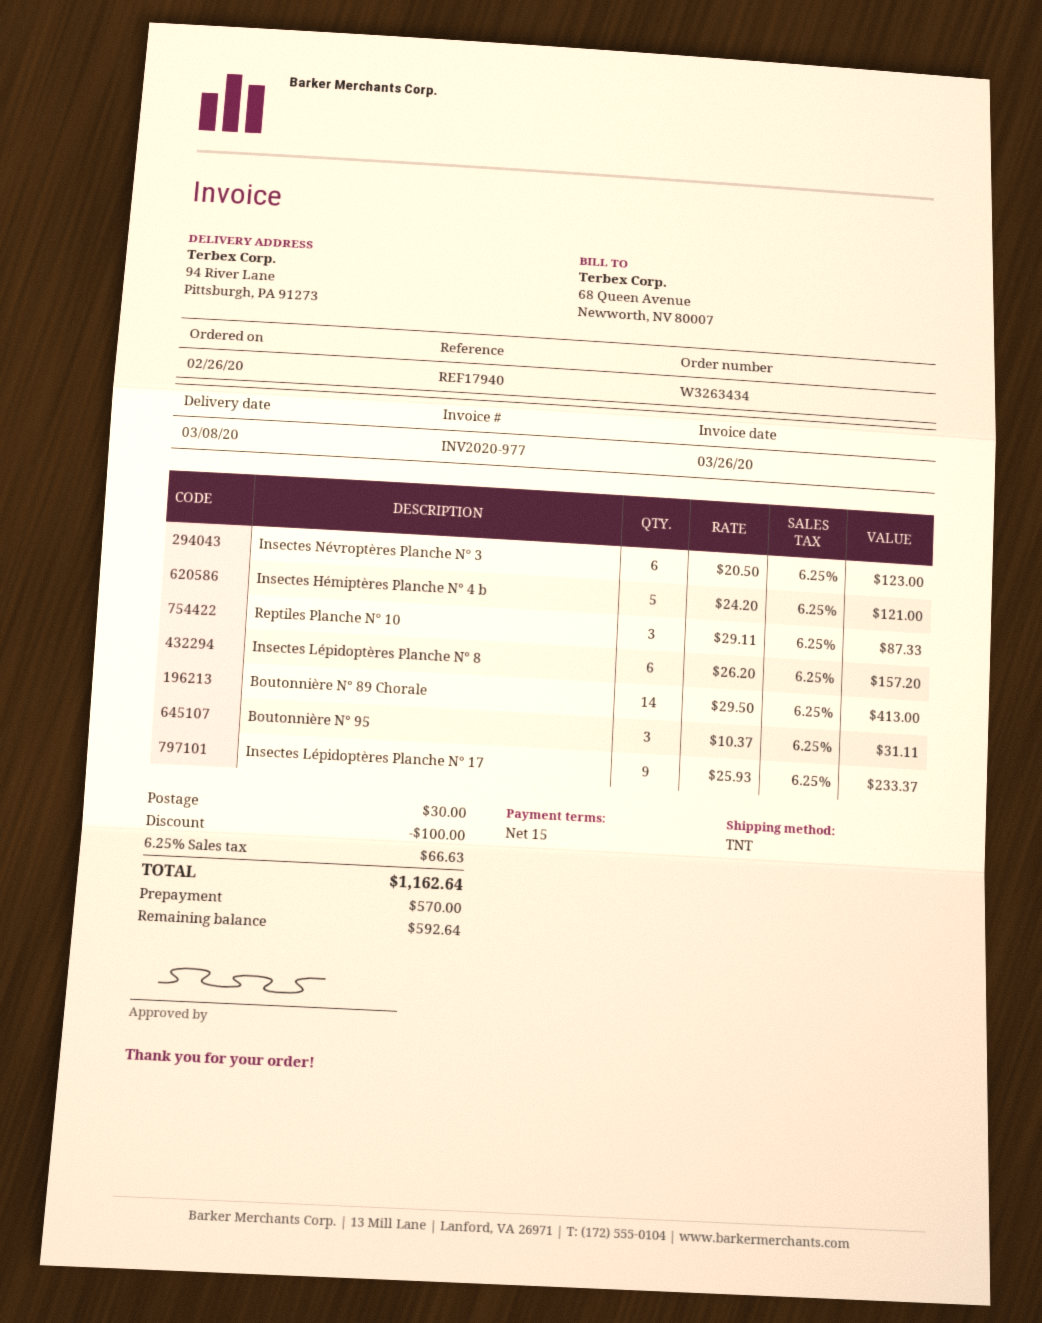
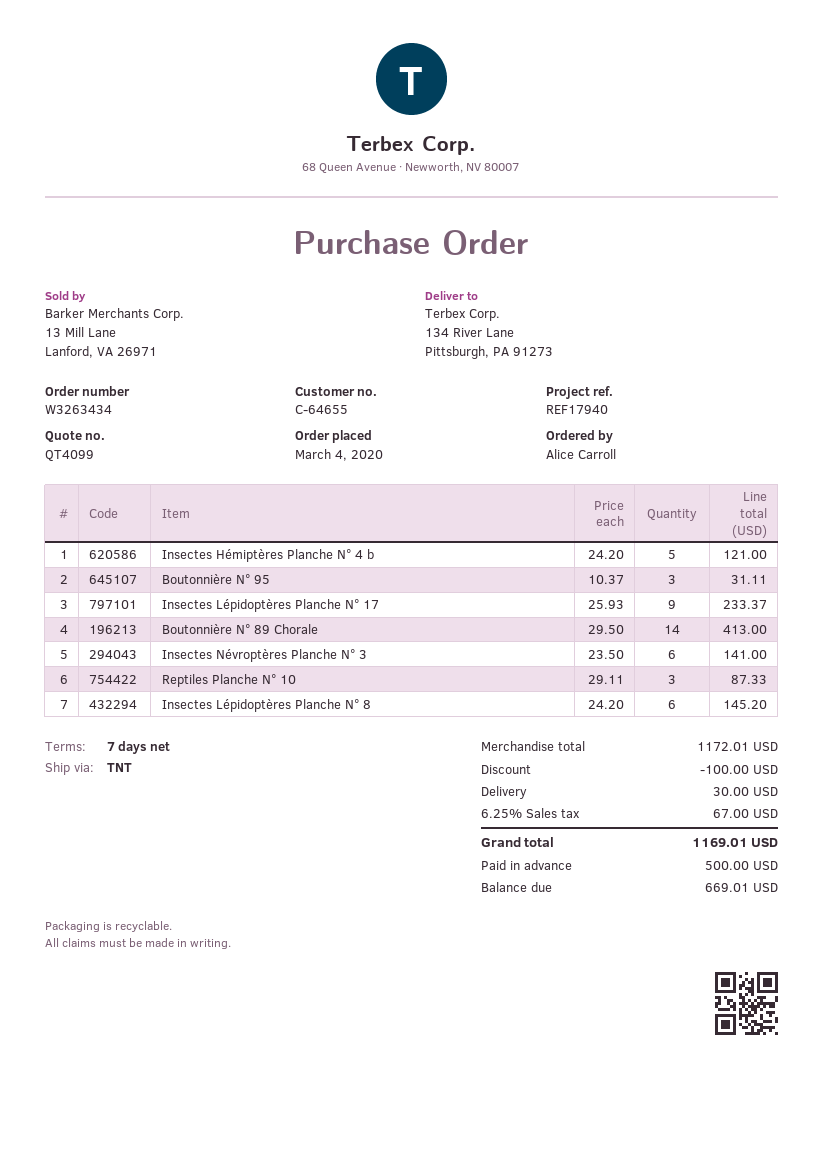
order date: 2020-02-26 -> 2020-03-04
payment terms: 15 days -> 7 days
ship to: 94 River Lane, Pittsburgh, PA 91273 -> 134 River Lane, Pittsburgh, PA 91273
Insectes Névroptères Planche N° 3: 6 x 20.50 = 123.00 -> 6 x 23.50 = 141.00
Insectes Lépidoptères Planche N° 8: 6 x 26.20 = 157.20 -> 6 x 24.20 = 145.20
tax: 6.25% = 66.63 -> 6.25% = 67.00
total: 1162.64 -> 1169.01
deposit: 570.00 -> 500.00
balance: 592.64 -> 669.01

